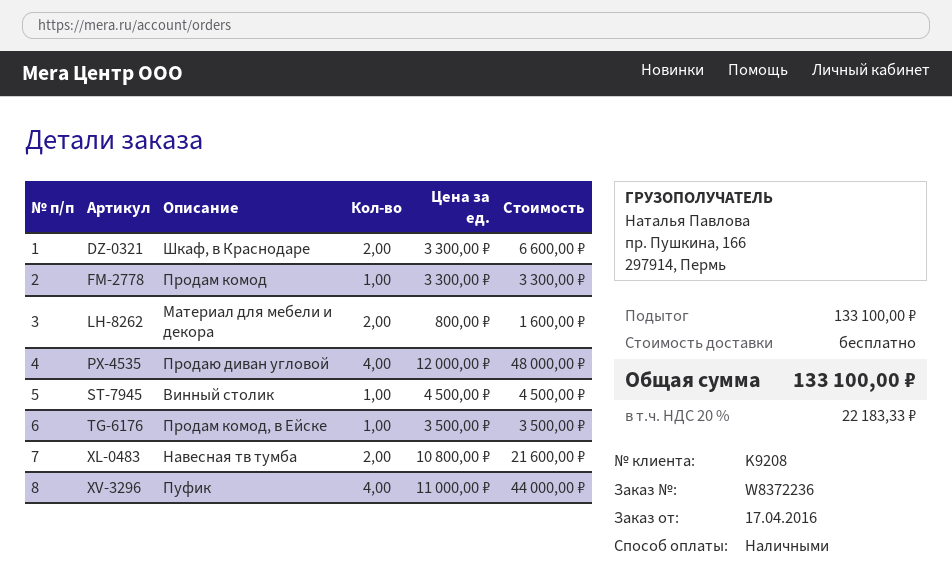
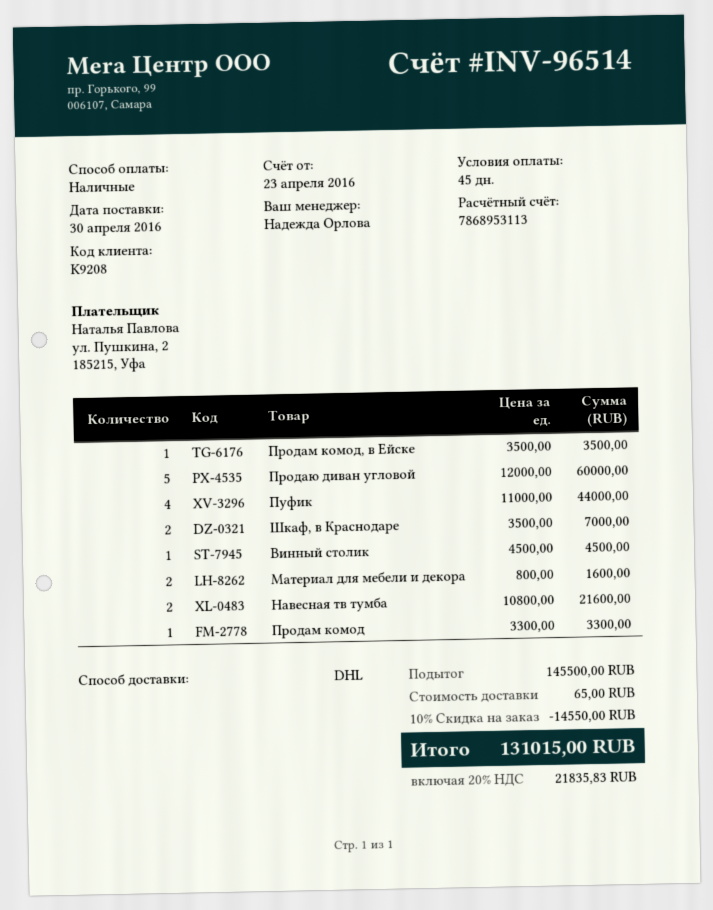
Шкаф, в Краснодаре: 2 x 3300.00 = 6600.00 -> 2 x 3500.00 = 7000.00
Продаю диван угловой: 4 x 12000.00 = 48000.00 -> 5 x 12000.00 = 60000.00
subtotal: 133100.00 -> 145500.00
discount: none -> 10% = 14550.00
shipping: 0.00 -> 65.00
tax: 20% = 22183.33 -> 20% = 21835.83
total: 133100.00 -> 131015.00

